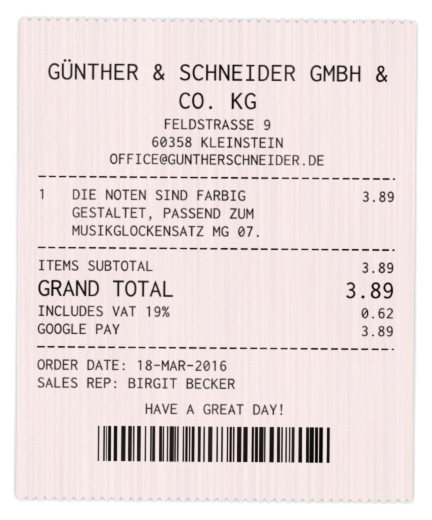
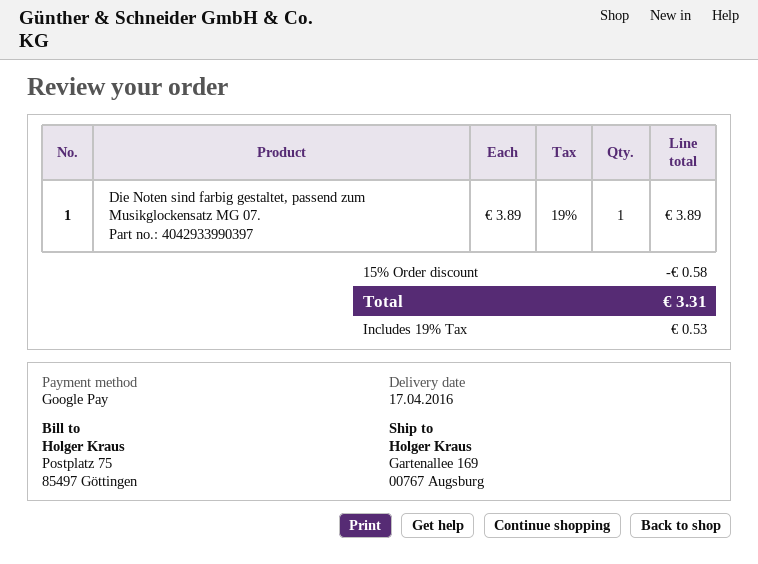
discount: none -> 15% = 0.58
tax: 19% = 0.62 -> 19% = 0.53
total: 3.89 -> 3.31

